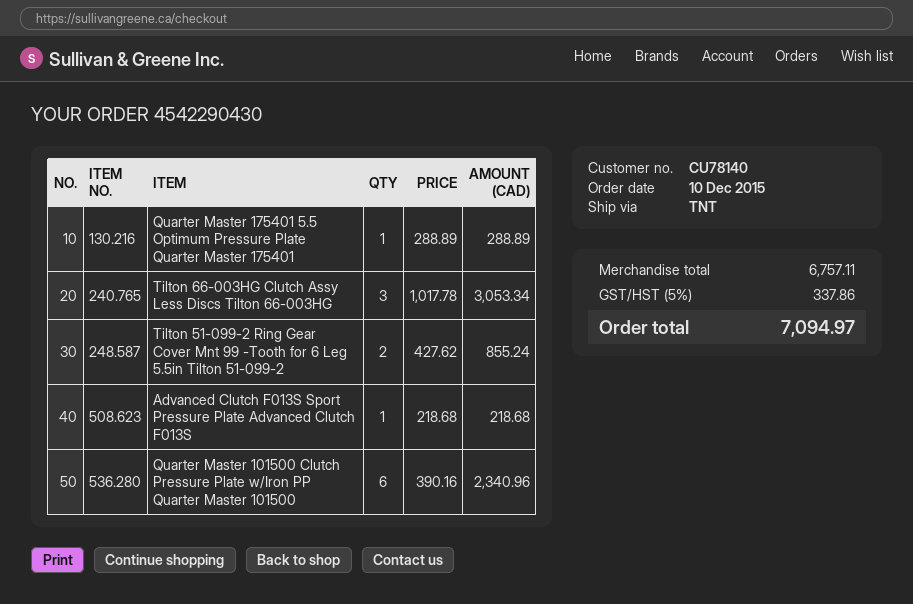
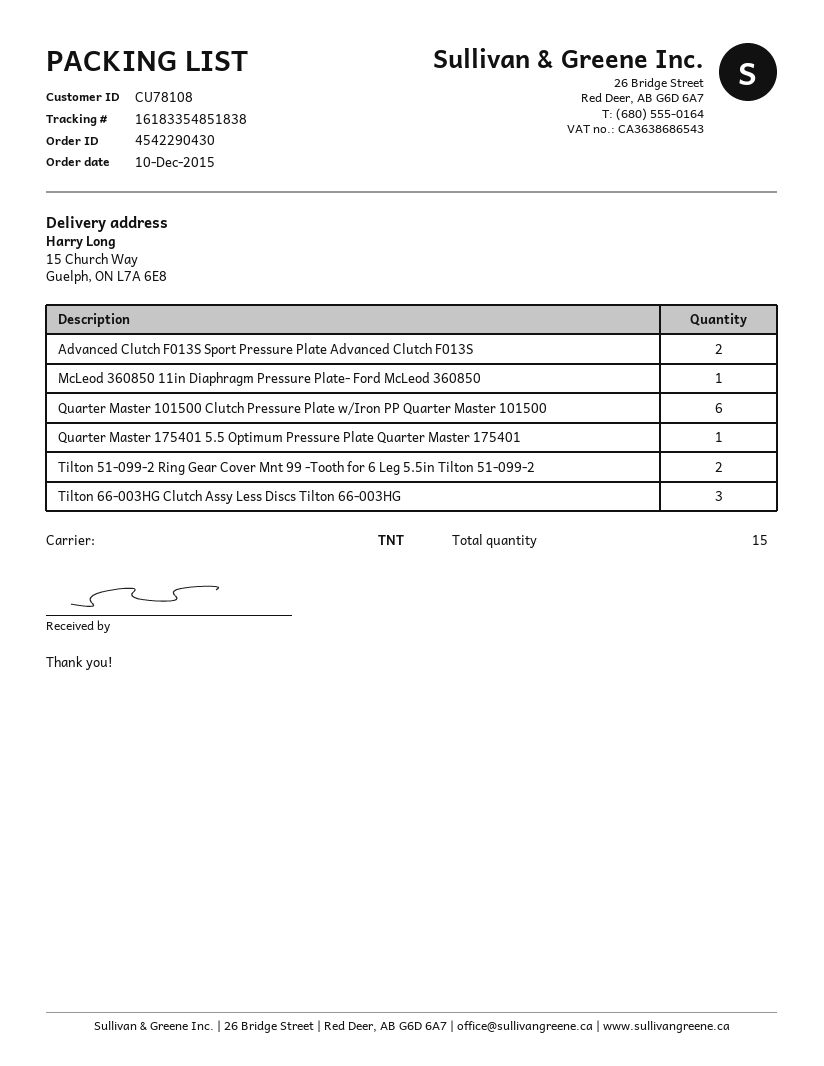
customer number: CU78140 -> CU78108
Advanced Clutch F013S Sport Pressure Plate Advanced Clutch F013S: 1 -> 2
McLeod 360850 11in Diaphragm Pressure Plate- Ford McLeod 360850: none -> 1

